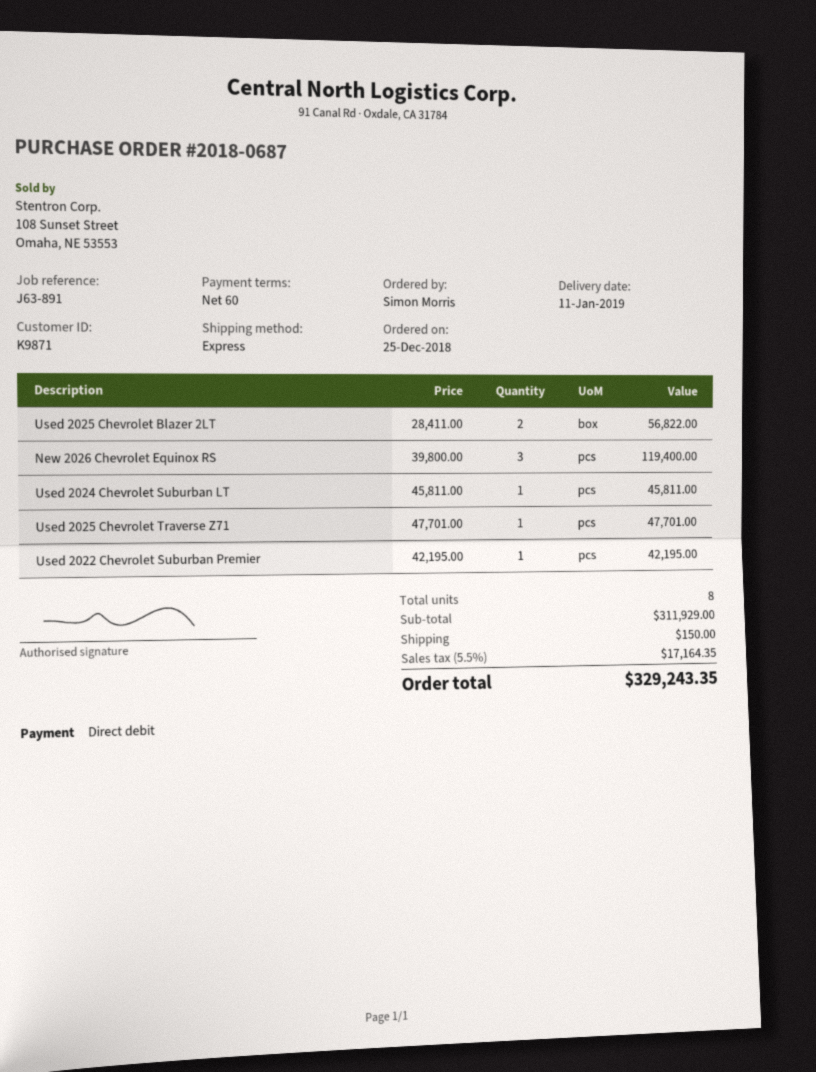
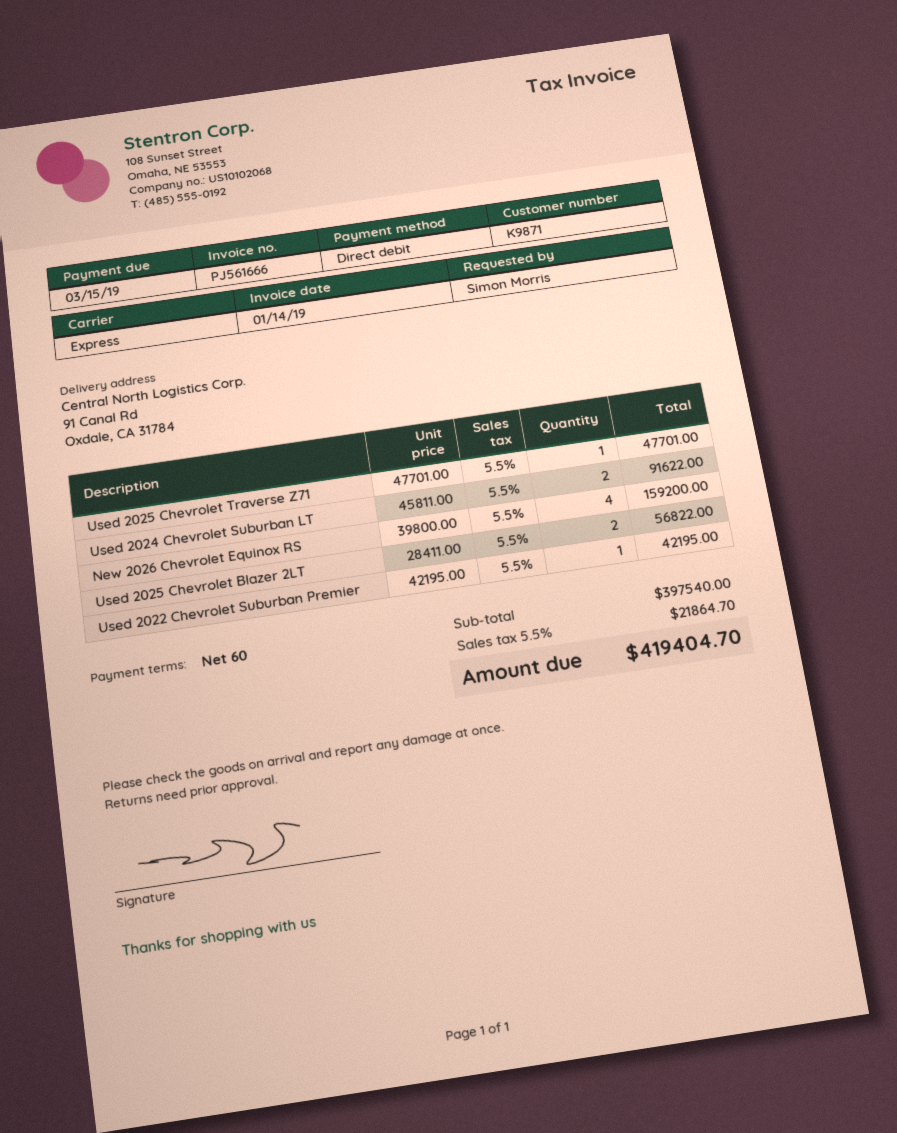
New 2026 Chevrolet Equinox RS: 3 x 39800.00 = 119400.00 -> 4 x 39800.00 = 159200.00
Used 2024 Chevrolet Suburban LT: 1 x 45811.00 = 45811.00 -> 2 x 45811.00 = 91622.00
subtotal: 311929.00 -> 397540.00
shipping: 150.00 -> none
tax: 5.5% = 17164.35 -> 5.5% = 21864.70
total: 329243.35 -> 419404.70

